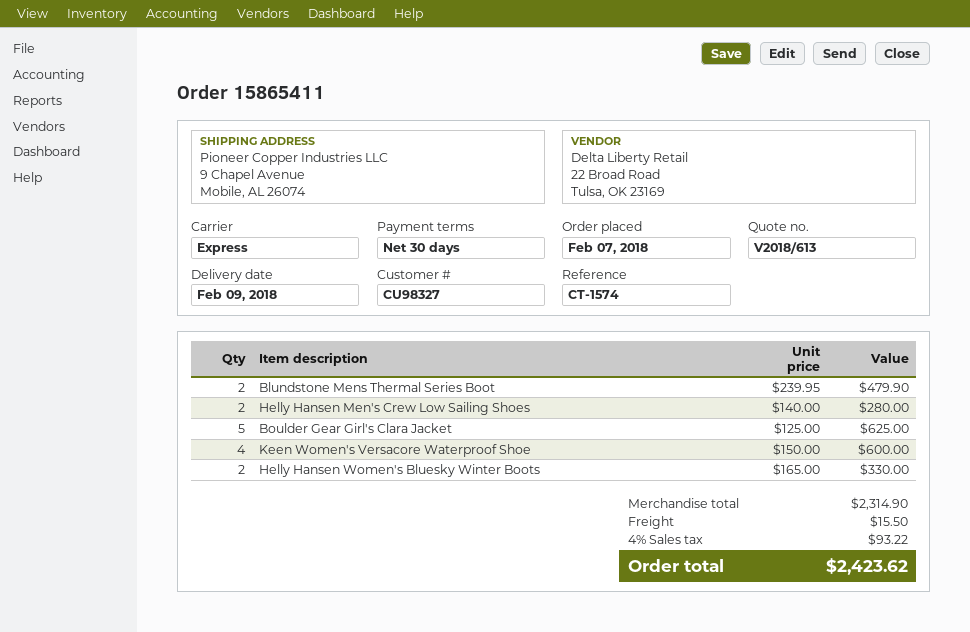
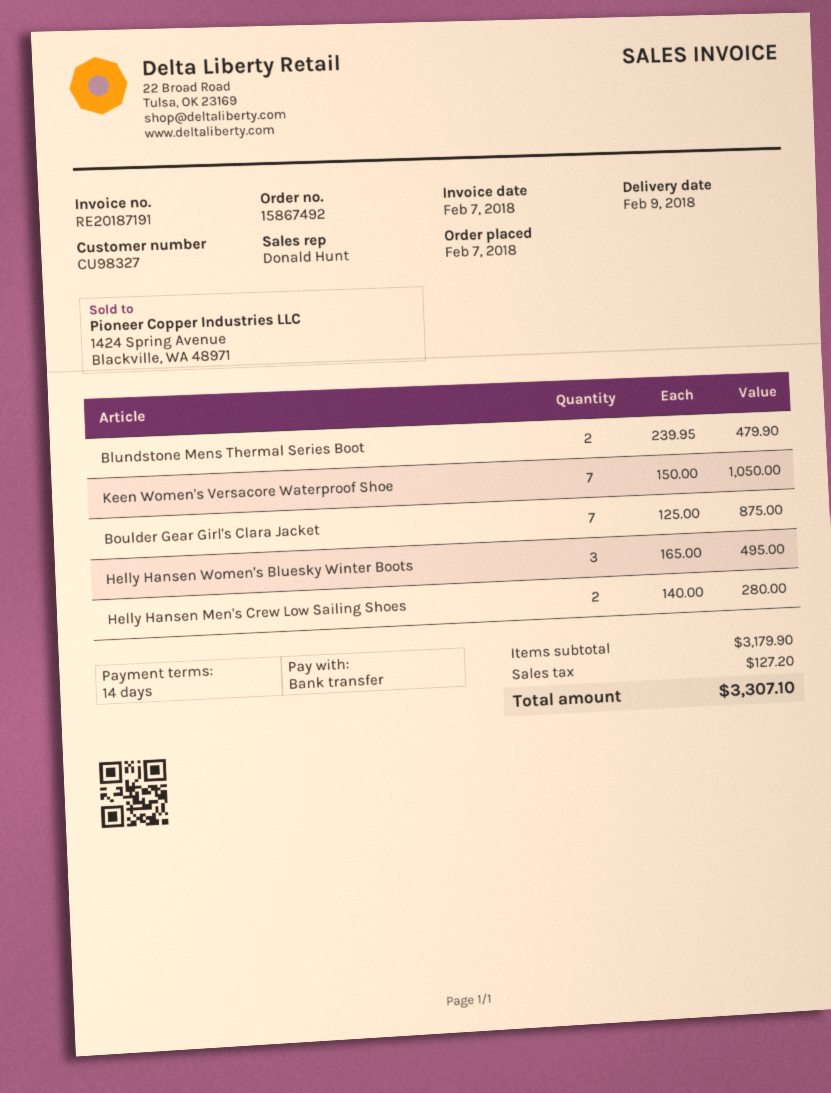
order number: 15865411 -> 15867492
payment terms: 30 days -> 14 days
Boulder Gear Girl's Clara Jacket: 5 x 125.00 = 625.00 -> 7 x 125.00 = 875.00
Keen Women's Versacore Waterproof Shoe: 4 x 150.00 = 600.00 -> 7 x 150.00 = 1050.00
Helly Hansen Women's Bluesky Winter Boots: 2 x 165.00 = 330.00 -> 3 x 165.00 = 495.00
subtotal: 2314.90 -> 3179.90
shipping: 15.50 -> none
tax: 93.22 -> 127.20
total: 2423.62 -> 3307.10

